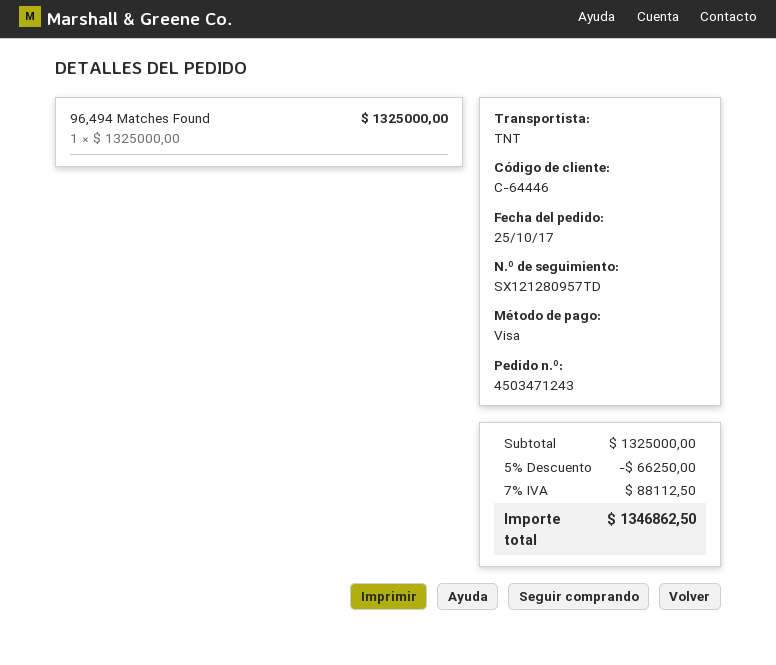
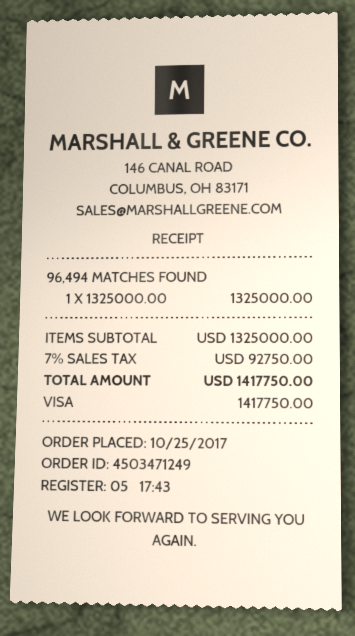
order number: 4503471243 -> 4503471249
discount: 5% = 66250.00 -> none
tax: 7% = 88112.50 -> 7% = 92750.00
total: 1346862.50 -> 1417750.00

